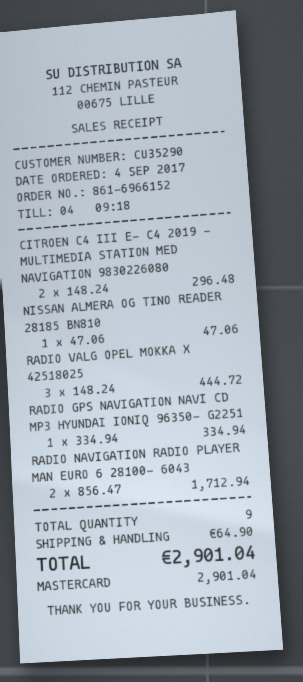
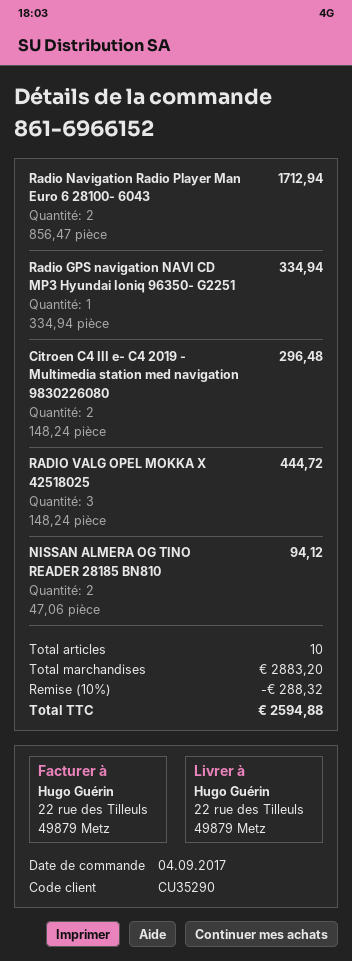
NISSAN ALMERA OG TINO READER 28185 BN810: 1 x 47.06 = 47.06 -> 2 x 47.06 = 94.12
total quantity: 9 -> 10
discount: none -> 10% = 288.32
shipping: 64.90 -> none
total: 2901.04 -> 2594.88

